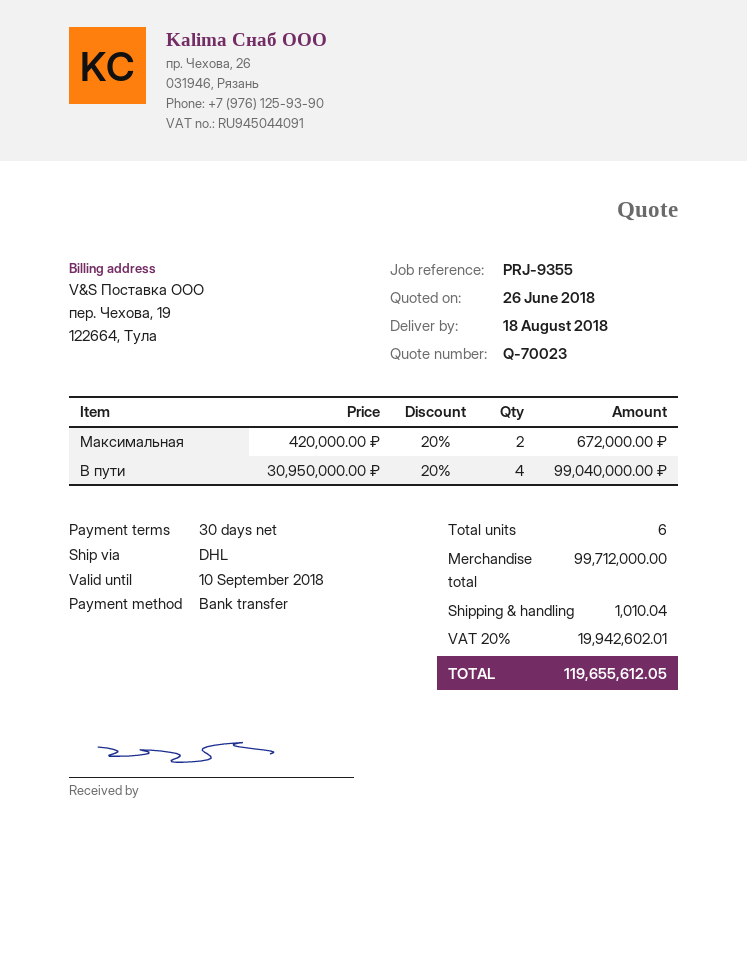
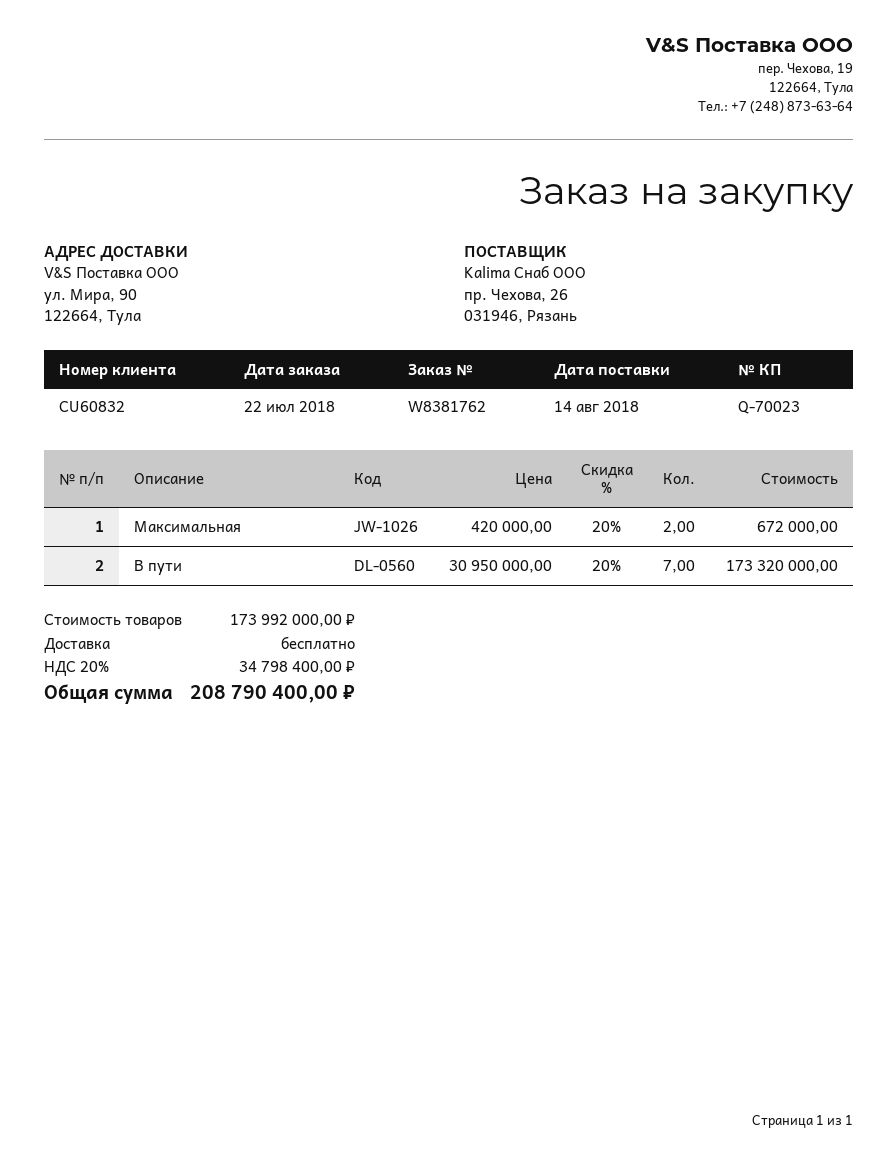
delivery date: 2018-08-18 -> 2018-08-14
В пути: 4 x 30950000.00 - 20% = 99040000.00 -> 7 x 30950000.00 - 20% = 173320000.00
subtotal: 99712000.00 -> 173992000.00
shipping: 1010.04 -> 0.00
tax: 20% = 19942602.01 -> 20% = 34798400.00
total: 119655612.05 -> 208790400.00

